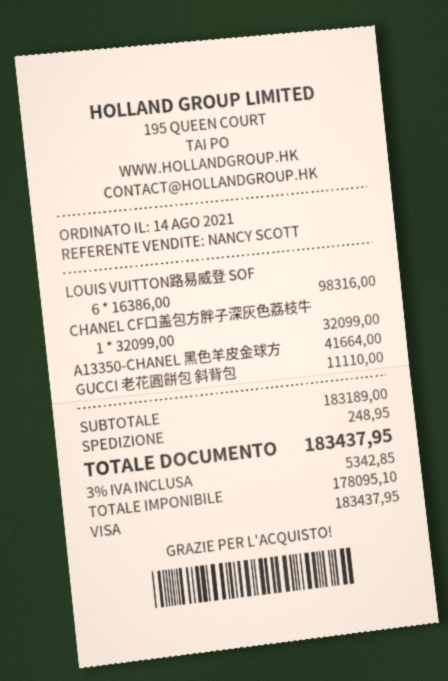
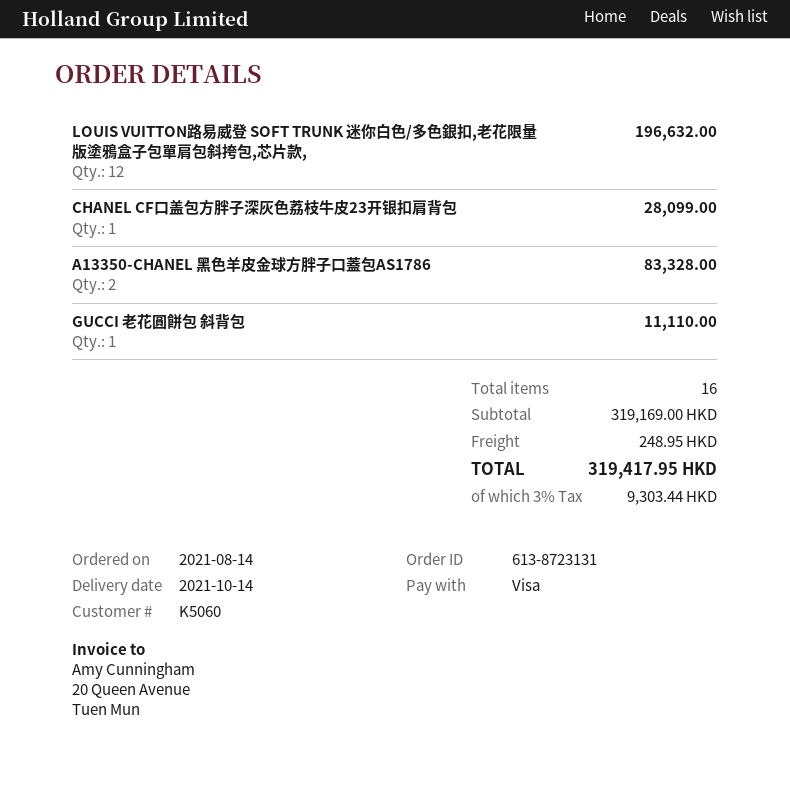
LOUIS VUITTON路易威登 SOF: 6 for 98316.00 -> 12 for 196632.00
CHANEL CF口盖包方胖子深灰色荔枝牛: 1 for 32099.00 -> 1 for 28099.00
A13350-CHANEL 黑色羊皮金球方: 1 for 41664.00 -> 2 for 83328.00
subtotal: 183189.00 -> 319169.00
tax: 3% = 5342.85 -> 3% = 9303.44
total: 183437.95 -> 319417.95

